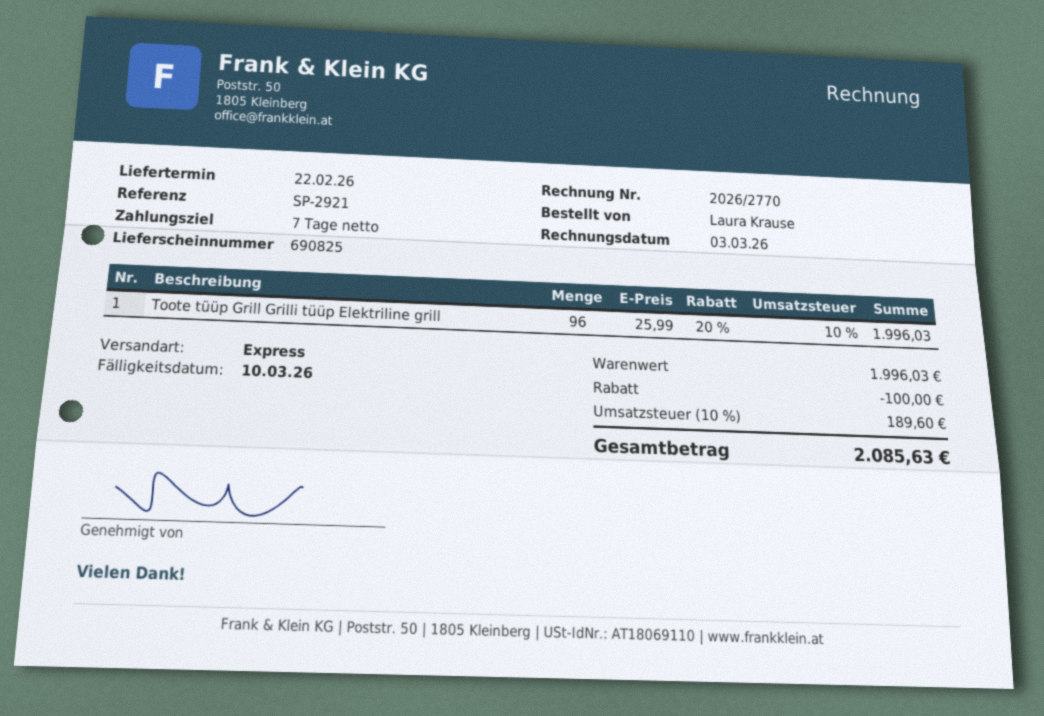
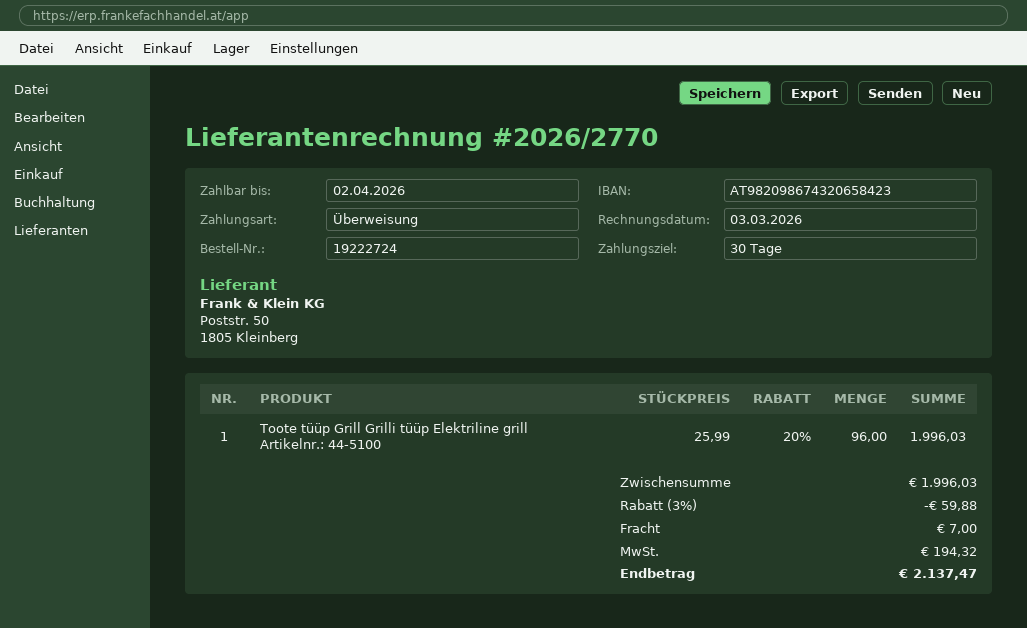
payment terms: 7 days -> 30 days
due date: 2026-03-10 -> 2026-04-02
discount: 100.00 -> 59.88
shipping: none -> 7.00
tax: 189.60 -> 194.32
total: 2085.63 -> 2137.47

